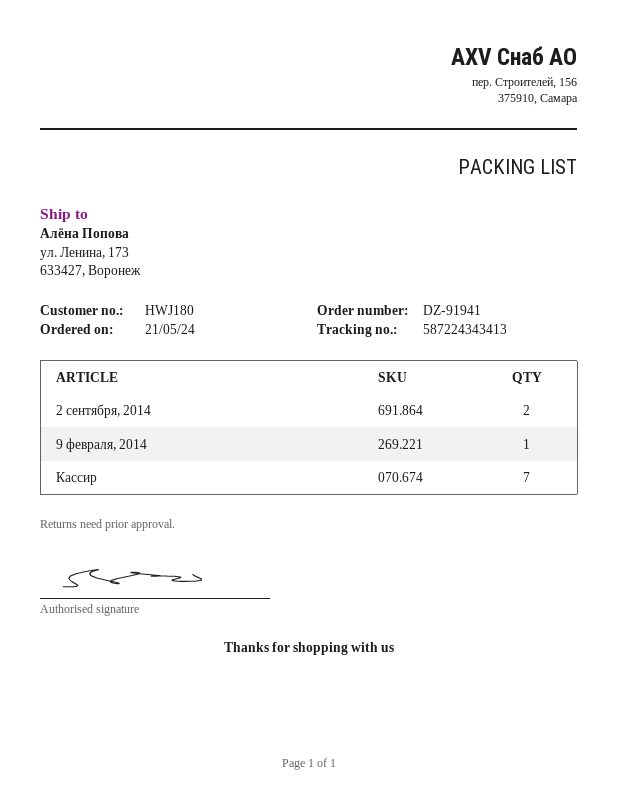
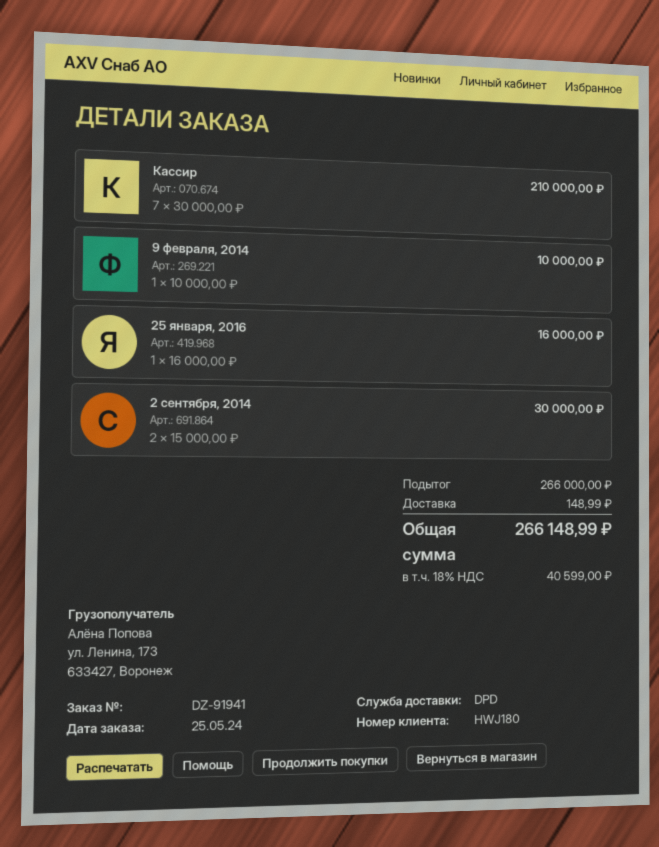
order date: 2024-05-21 -> 2024-05-25
25 января, 2016: none -> 1

